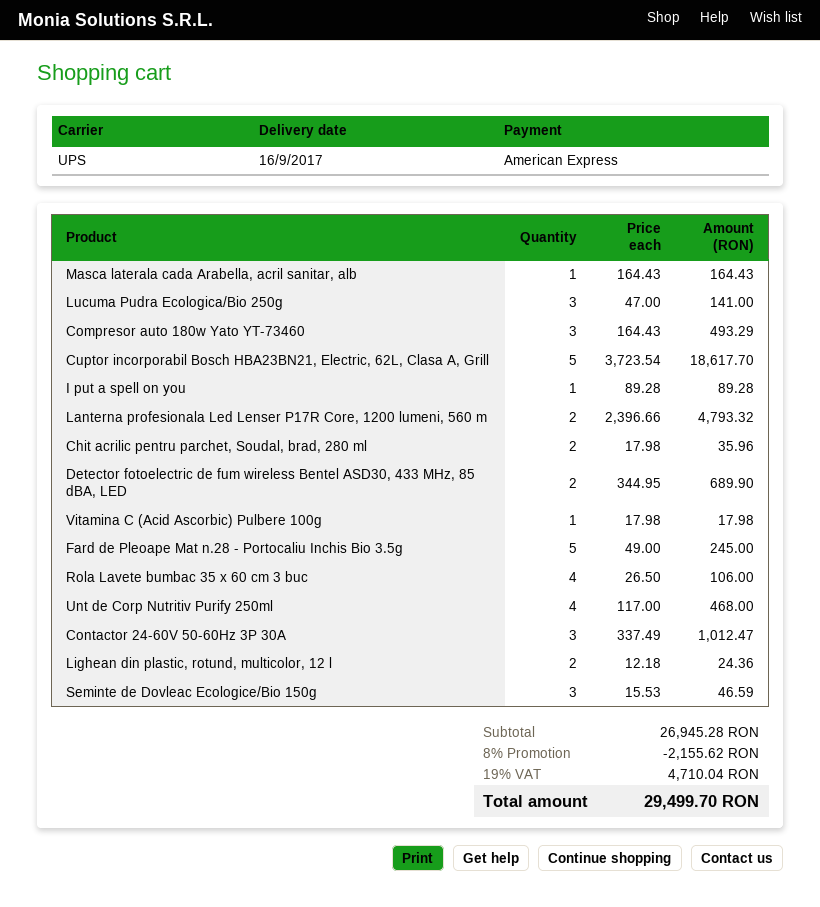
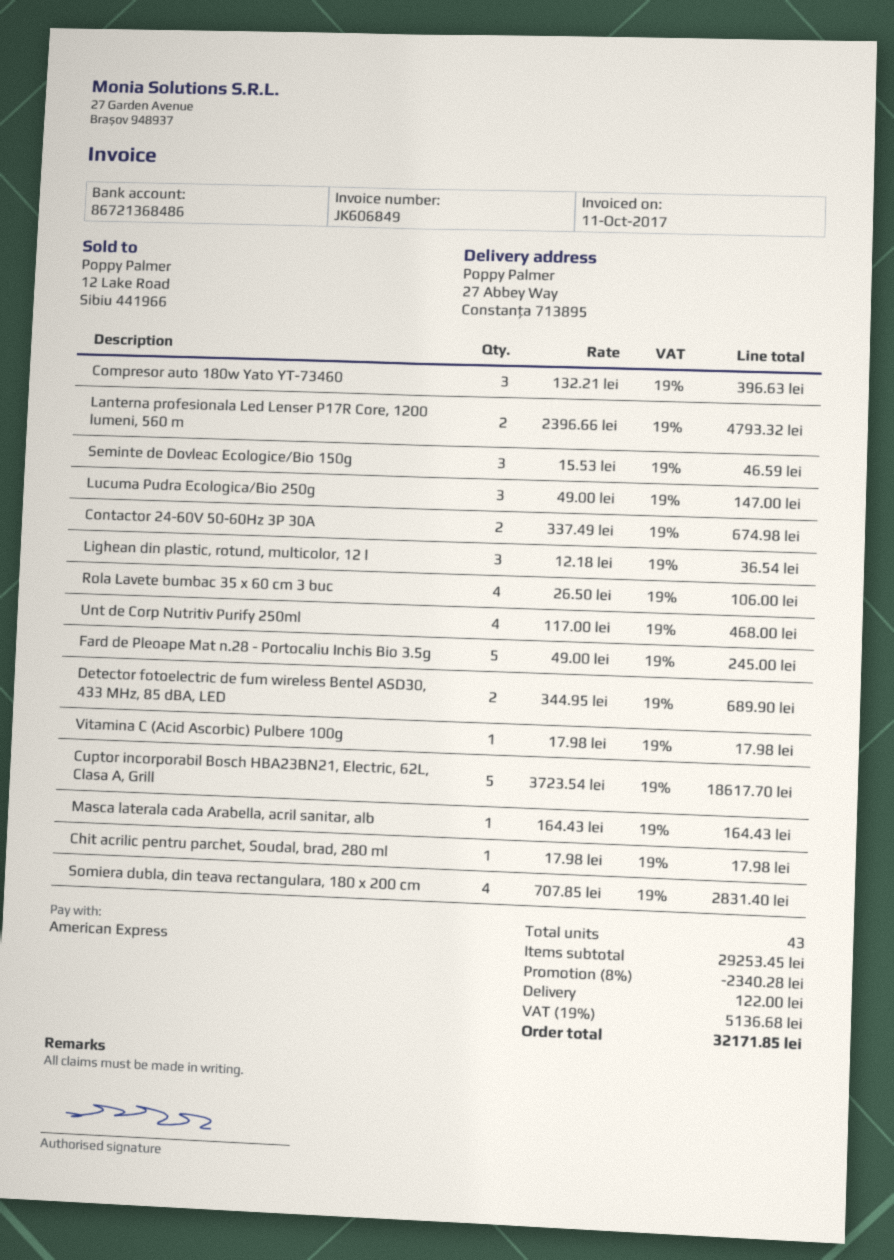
Lucuma Pudra Ecologica/Bio 250g: 3 x 47.00 = 141.00 -> 3 x 49.00 = 147.00
Compresor auto 180w Yato YT-73460: 3 x 164.43 = 493.29 -> 3 x 132.21 = 396.63
I put a spell on you: 1 x 89.28 = 89.28 -> none
Chit acrilic pentru parchet, Soudal, brad, 280 ml: 2 x 17.98 = 35.96 -> 1 x 17.98 = 17.98
Contactor 24-60V 50-60Hz 3P 30A: 3 x 337.49 = 1012.47 -> 2 x 337.49 = 674.98
Lighean din plastic, rotund, multicolor, 12 l: 2 x 12.18 = 24.36 -> 3 x 12.18 = 36.54
Somiera dubla, din teava rectangulara, 180 x 200 cm: none -> 4 x 707.85 = 2831.40
subtotal: 26945.28 -> 29253.45
discount: 8% = 2155.62 -> 8% = 2340.28
shipping: none -> 122.00
tax: 19% = 4710.04 -> 19% = 5136.68
total: 29499.70 -> 32171.85

